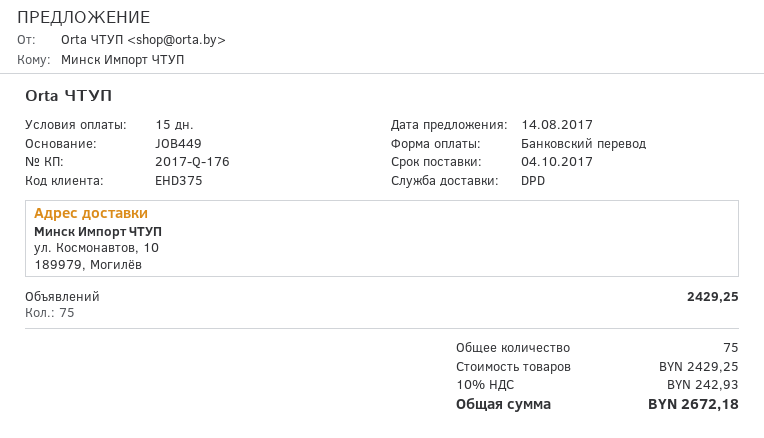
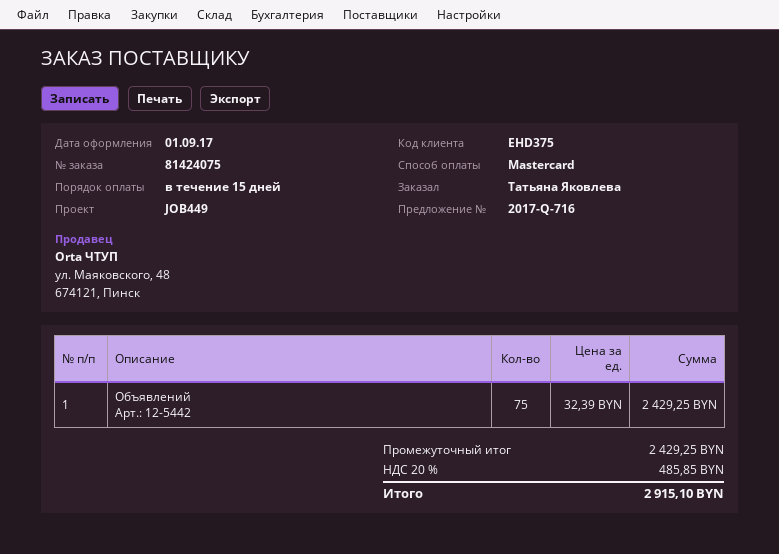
quote number: 2017-Q-176 -> 2017-Q-716
payment method: bank transfer -> Mastercard
tax: 10% = 242.93 -> 20% = 485.85
total: 2672.18 -> 2915.10

